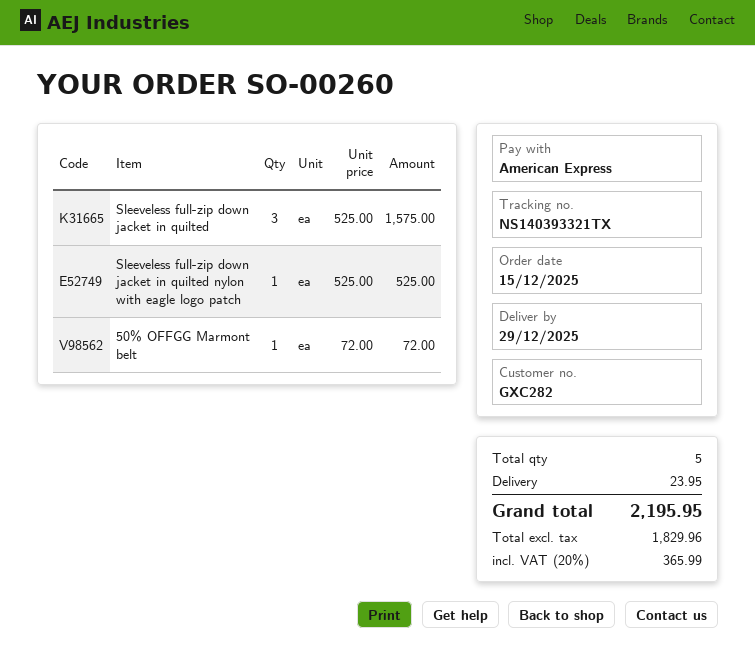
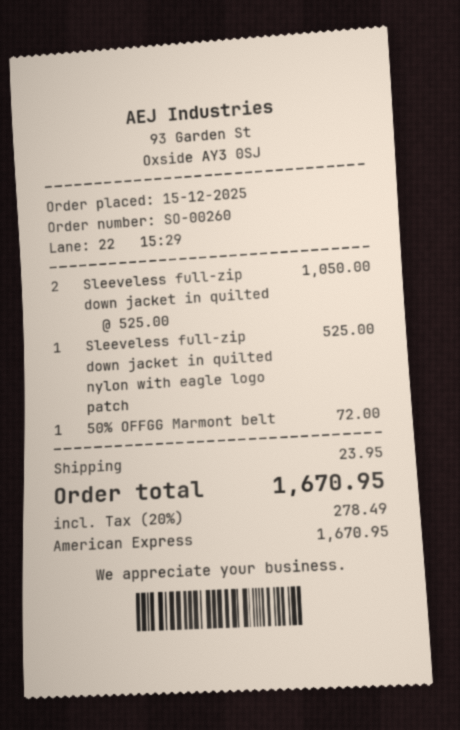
Sleeveless full-zip down jacket in quilted: 3 x 525.00 = 1575.00 -> 2 x 525.00 = 1050.00
tax: 20% = 365.99 -> 20% = 278.49
total: 2195.95 -> 1670.95

